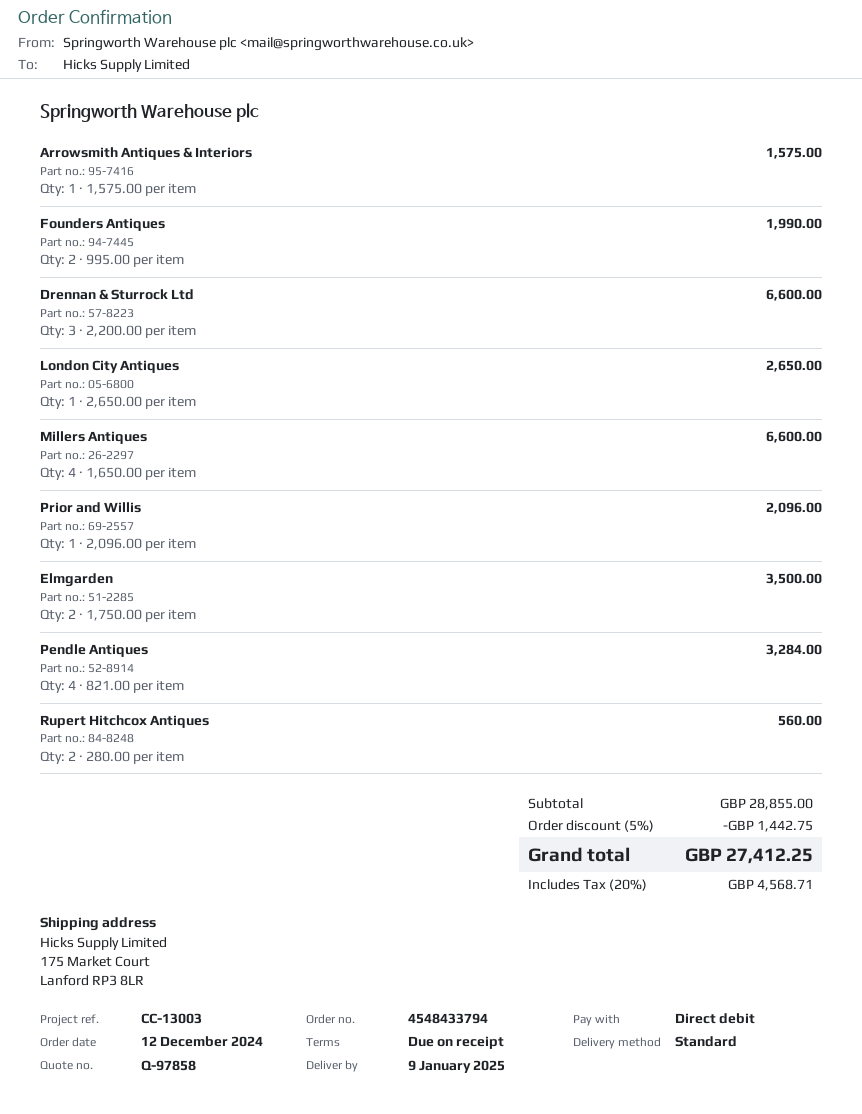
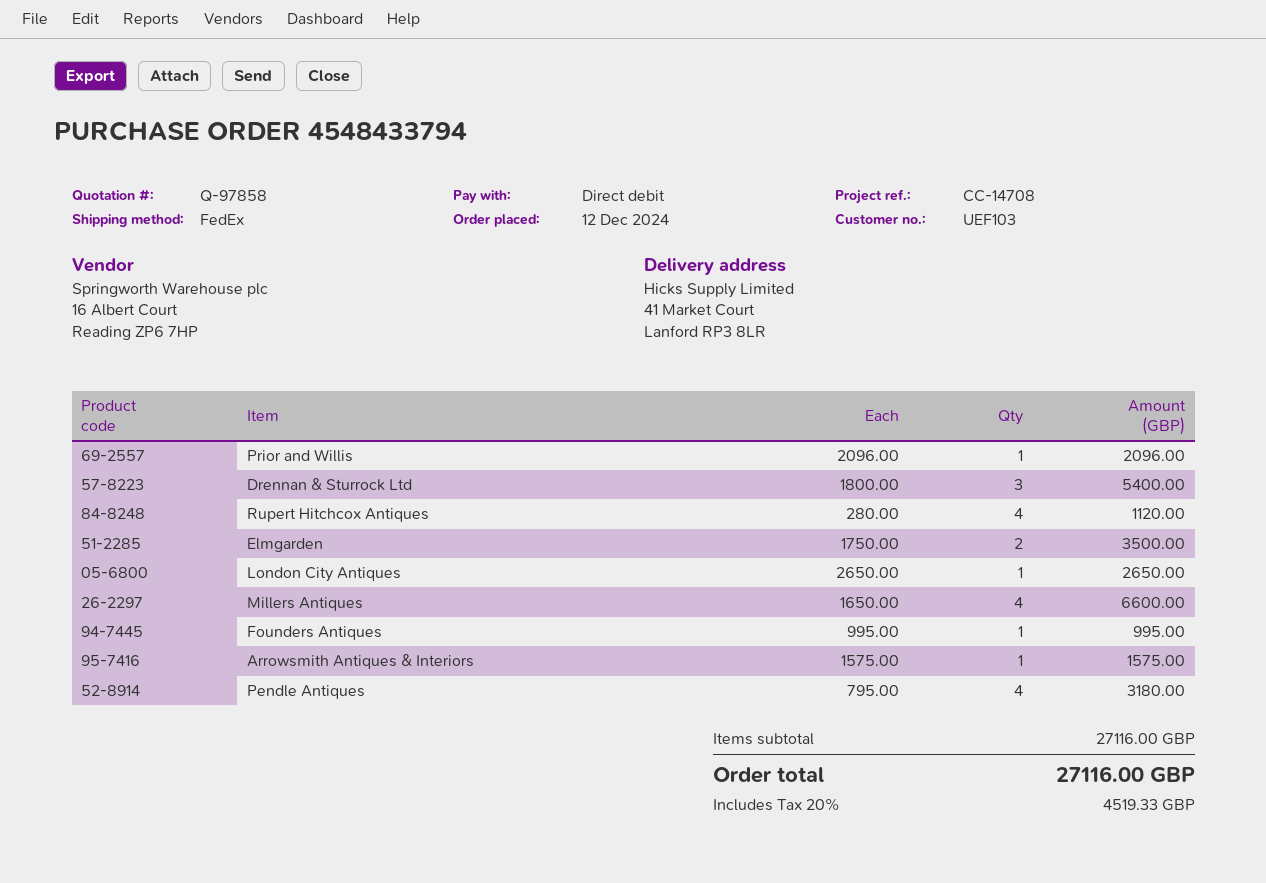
reference: CC-13003 -> CC-14708
shipping method: standard -> FedEx
ship to: 175 Market Court, Lanford RP3 8LR -> 41 Market Court, Lanford RP3 8LR
Founders Antiques: 2 x 995.00 = 1990.00 -> 1 x 995.00 = 995.00
Drennan & Sturrock Ltd: 3 x 2200.00 = 6600.00 -> 3 x 1800.00 = 5400.00
Pendle Antiques: 4 x 821.00 = 3284.00 -> 4 x 795.00 = 3180.00
Rupert Hitchcox Antiques: 2 x 280.00 = 560.00 -> 4 x 280.00 = 1120.00
subtotal: 28855.00 -> 27116.00
discount: 5% = 1442.75 -> none
tax: 20% = 4568.71 -> 20% = 4519.33
total: 27412.25 -> 27116.00

